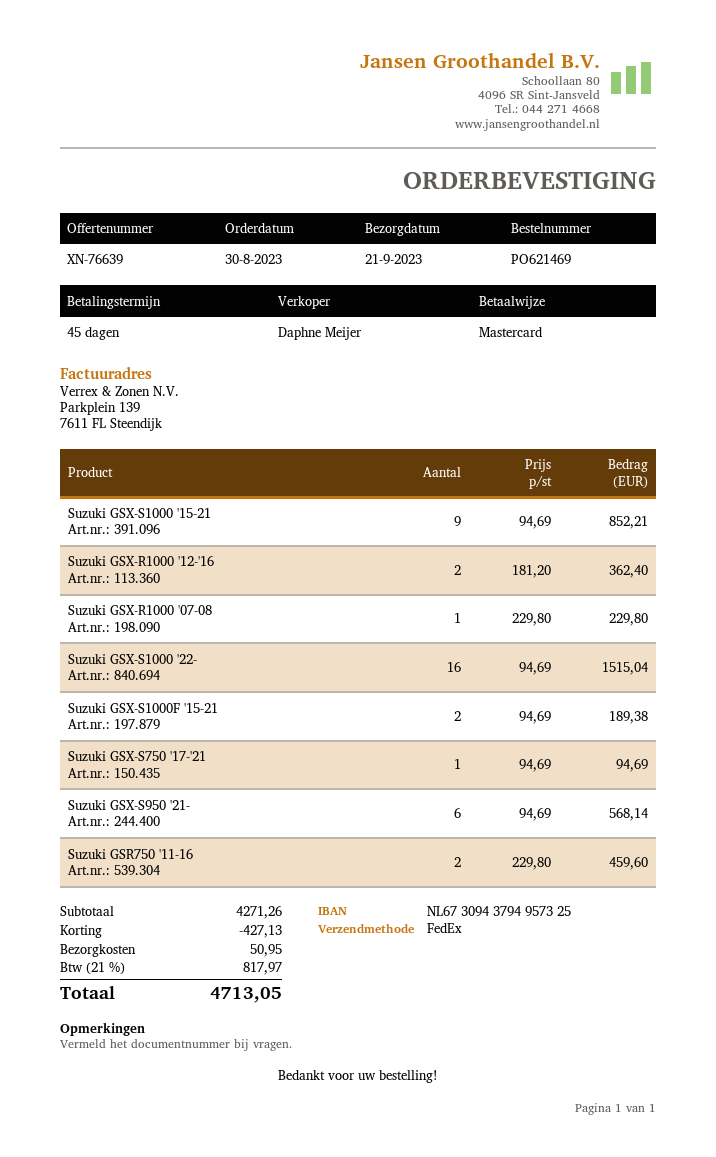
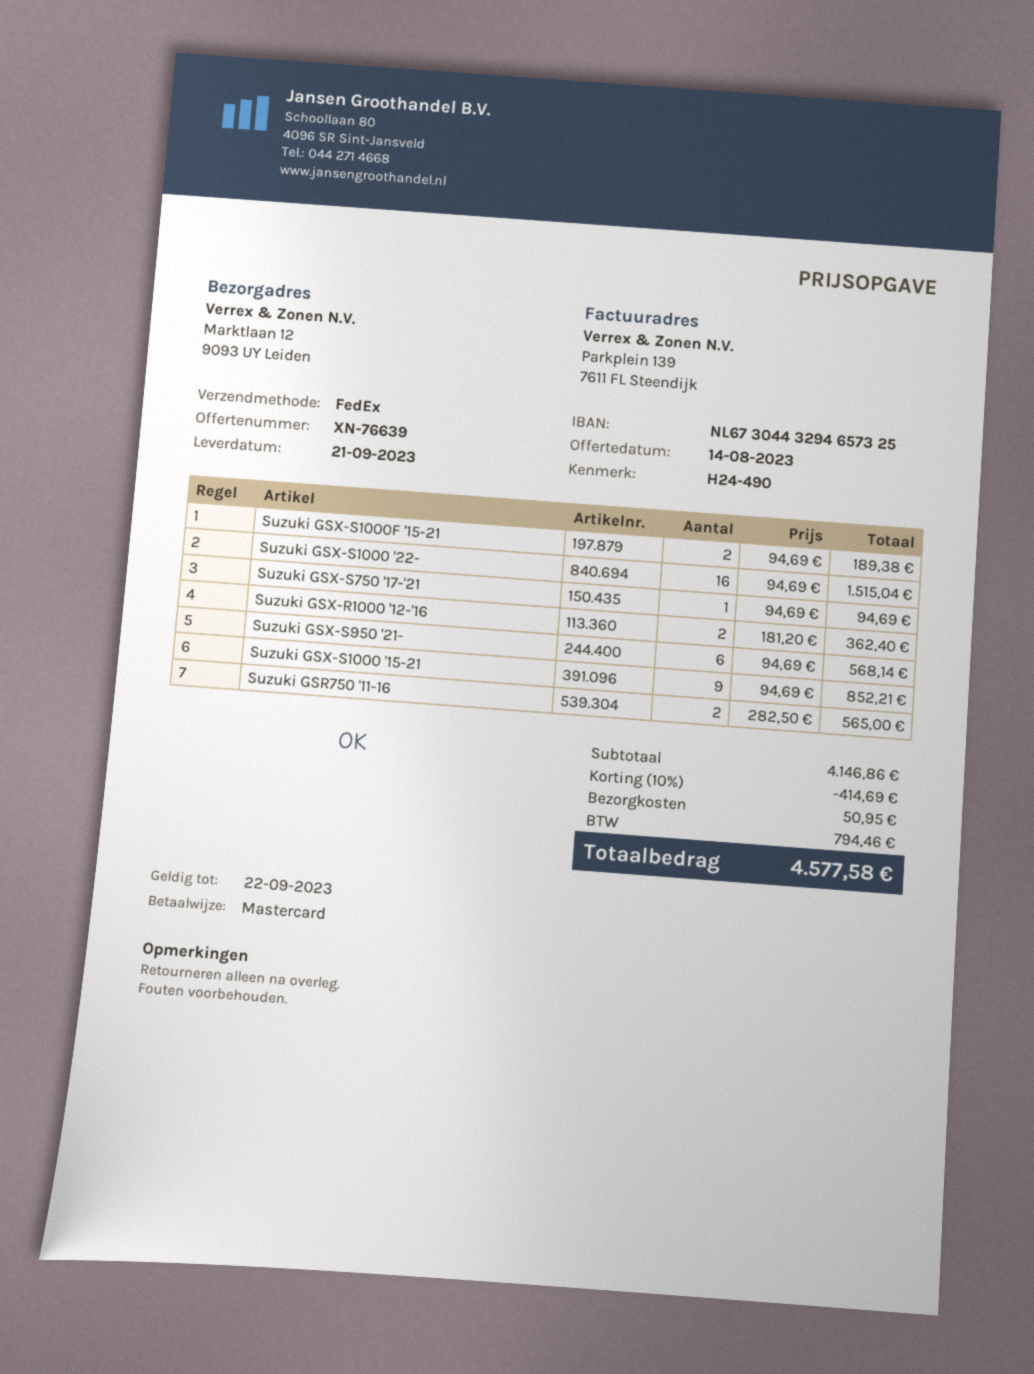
bank account: NL6730943794957325 -> NL6730443294657325
Suzuki GSX-R1000 '07-08: 1 x 229.80 = 229.80 -> none
Suzuki GSR750 '11-16: 2 x 229.80 = 459.60 -> 2 x 282.50 = 565.00
subtotal: 4271.26 -> 4146.86
discount: 427.13 -> 414.69
tax: 817.97 -> 794.46
total: 4713.05 -> 4577.58

